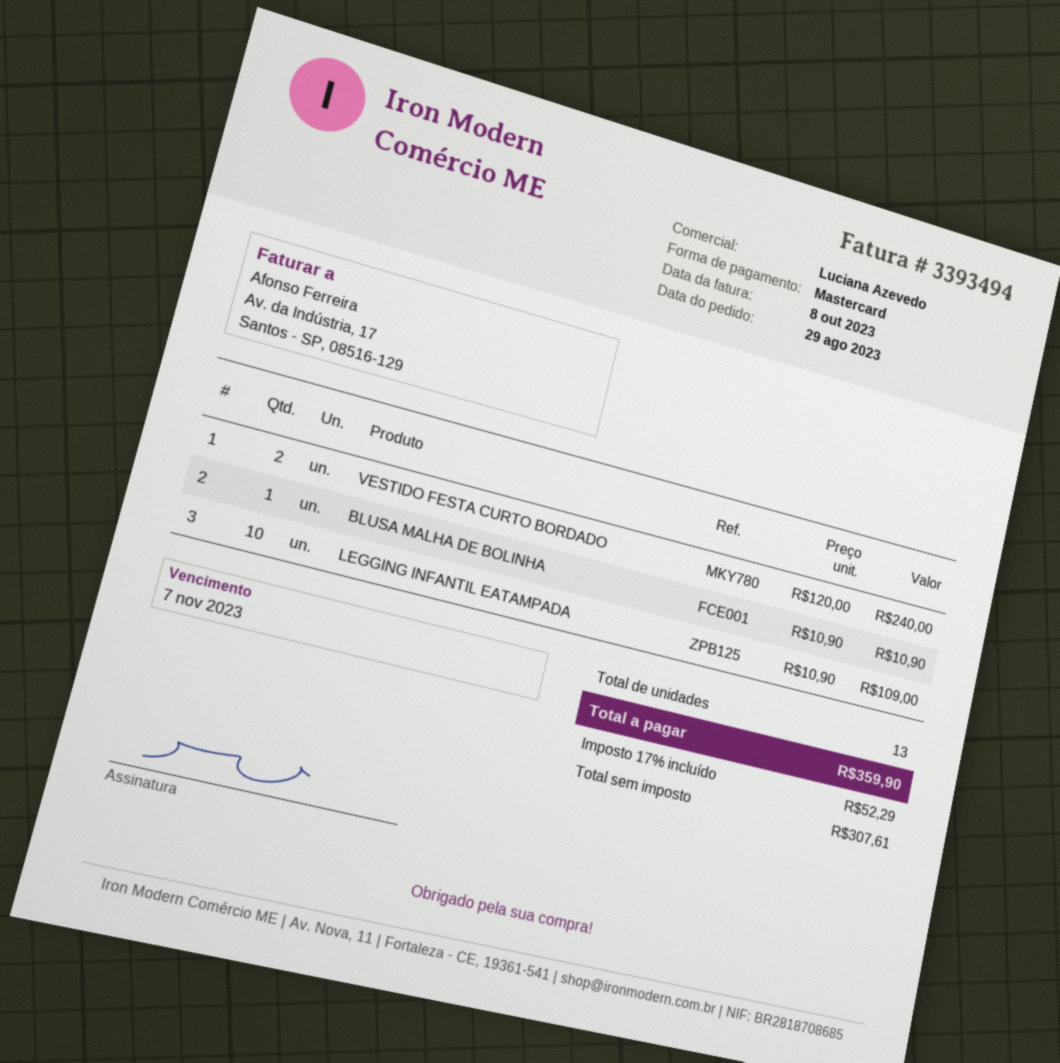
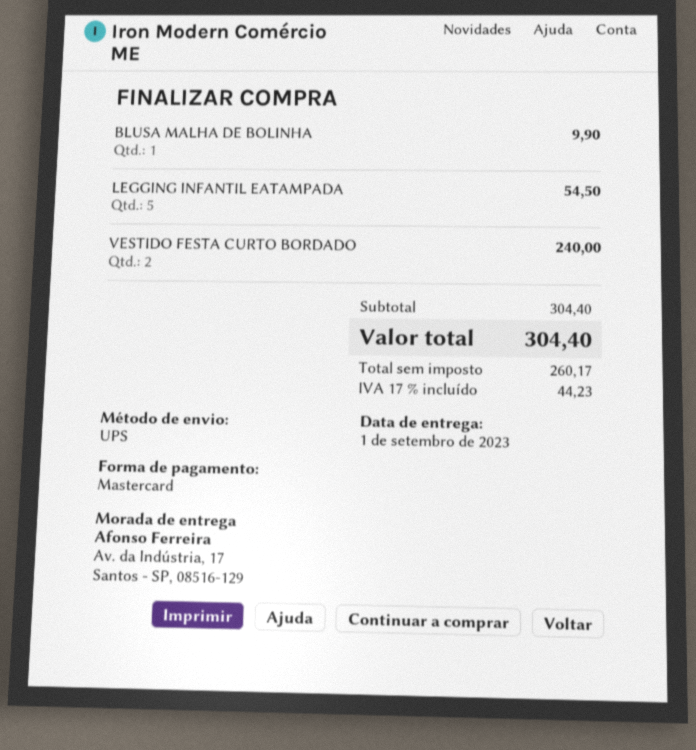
BLUSA MALHA DE BOLINHA: 1 for 10.90 -> 1 for 9.90
LEGGING INFANTIL EATAMPADA: 10 for 109.00 -> 5 for 54.50
net: 307.61 -> 260.17
tax: 17% = 52.29 -> 17% = 44.23
total: 359.90 -> 304.40

